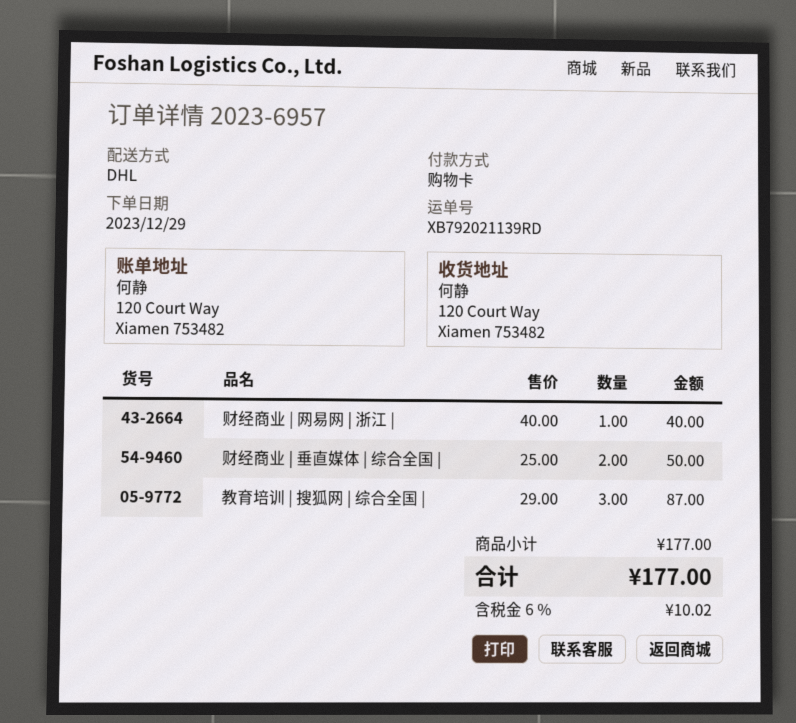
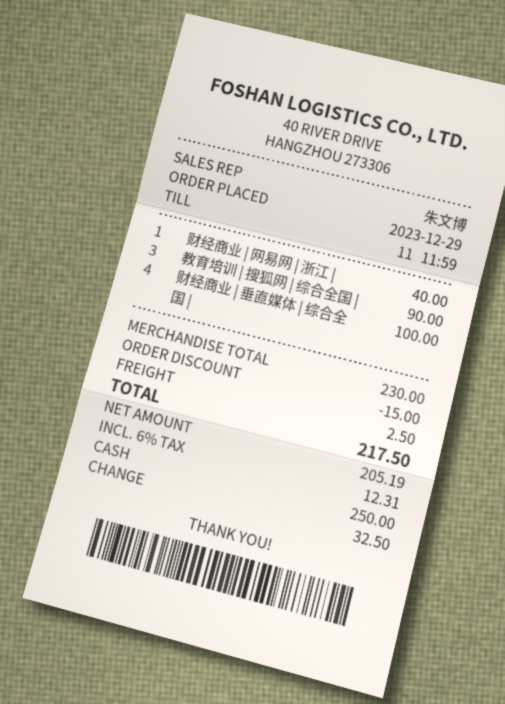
payment method: gift card -> cash
财经商业 | 垂直媒体 | 综合全国 |: 2 for 50.00 -> 4 for 100.00
教育培训 | 搜狐网 | 综合全国 |: 3 for 87.00 -> 3 for 90.00
subtotal: 177.00 -> 230.00
discount: none -> 15.00
shipping: none -> 2.50
tax: 6% = 10.02 -> 6% = 12.31
total: 177.00 -> 217.50

